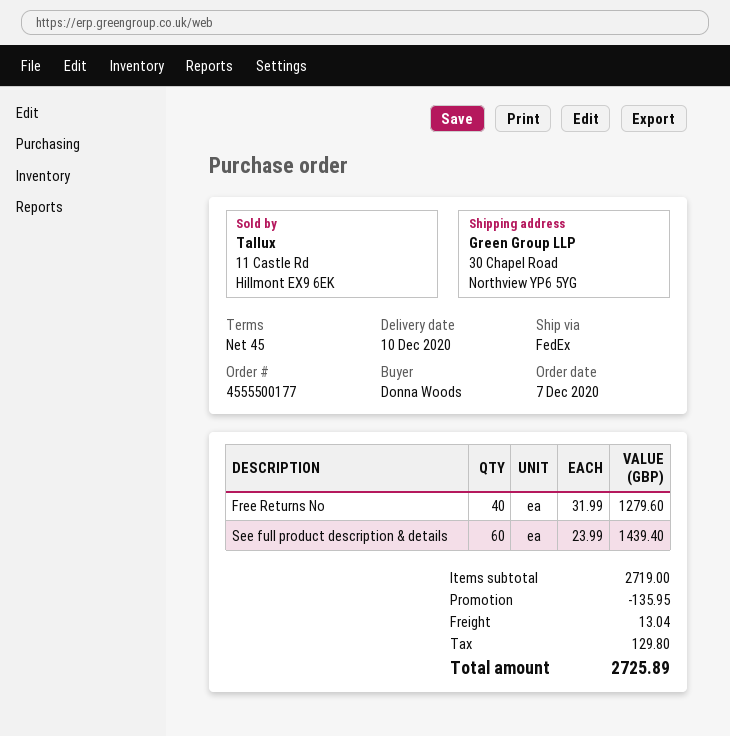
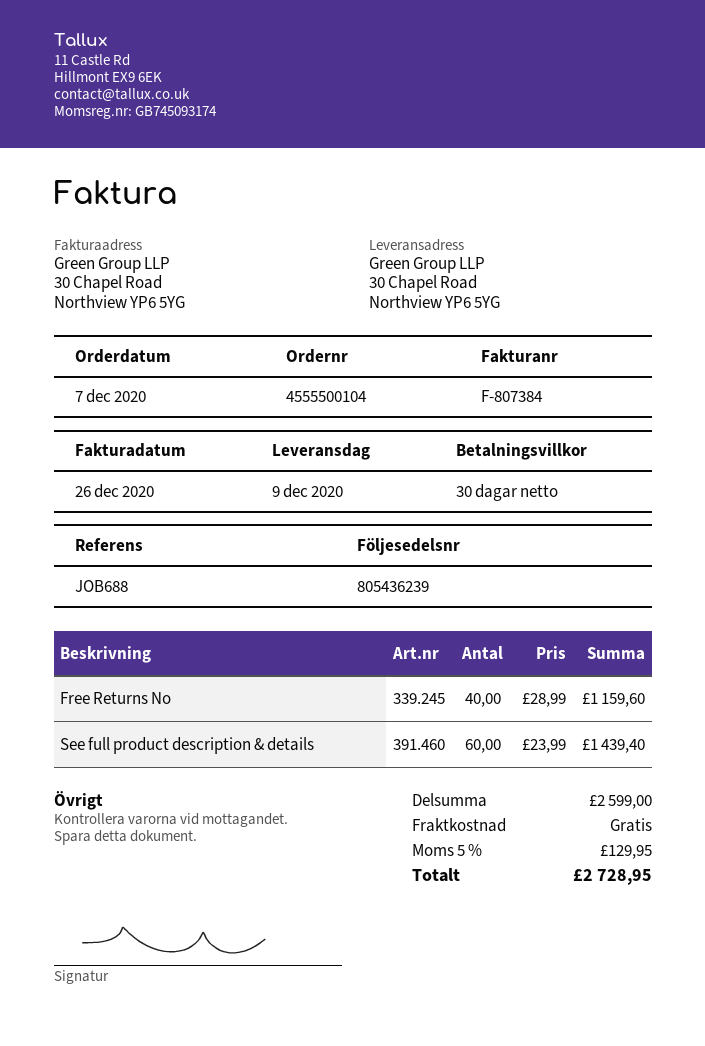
order number: 4555500177 -> 4555500104
delivery date: 2020-12-10 -> 2020-12-09
payment terms: 45 days -> 30 days
Free Returns No: 40 x 31.99 = 1279.60 -> 40 x 28.99 = 1159.60
subtotal: 2719.00 -> 2599.00
discount: 135.95 -> none
shipping: 13.04 -> 0.00
tax: 129.80 -> 129.95
total: 2725.89 -> 2728.95

